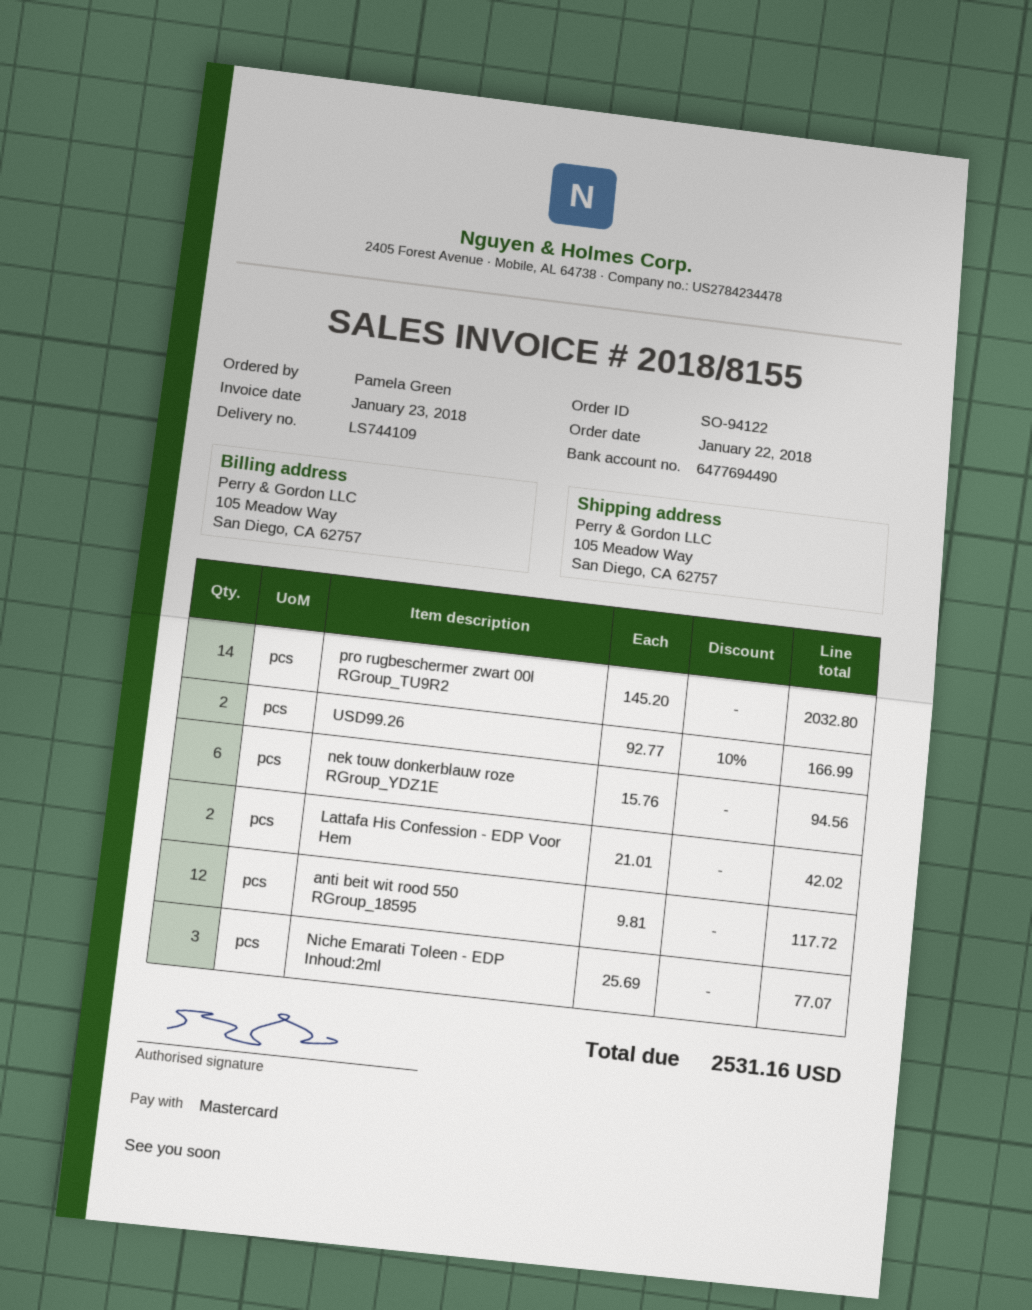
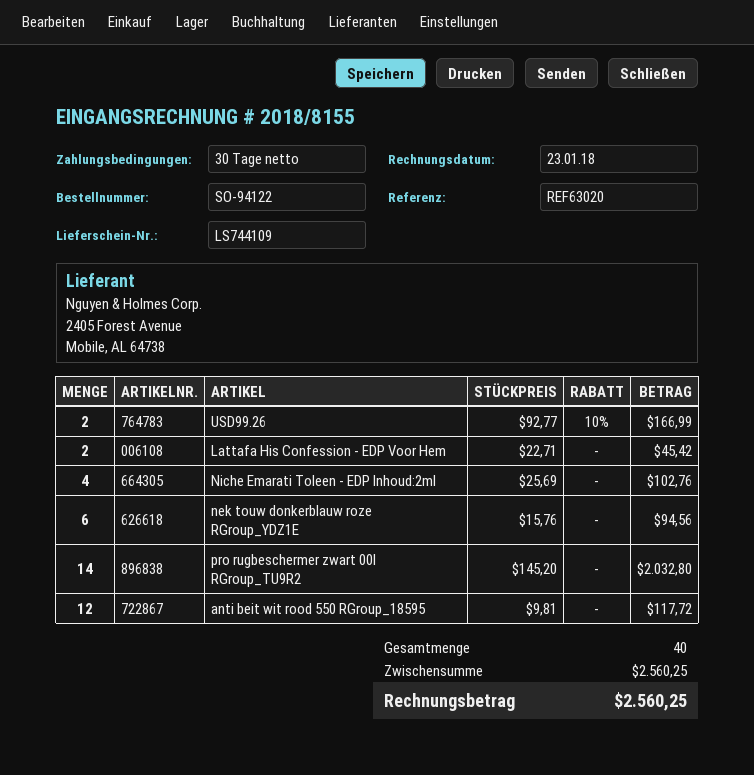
Lattafa His Confession - EDP Voor Hem: 2 x 21.01 = 42.02 -> 2 x 22.71 = 45.42
Niche Emarati Toleen - EDP Inhoud:2ml: 3 x 25.69 = 77.07 -> 4 x 25.69 = 102.76
total: 2531.16 -> 2560.25

